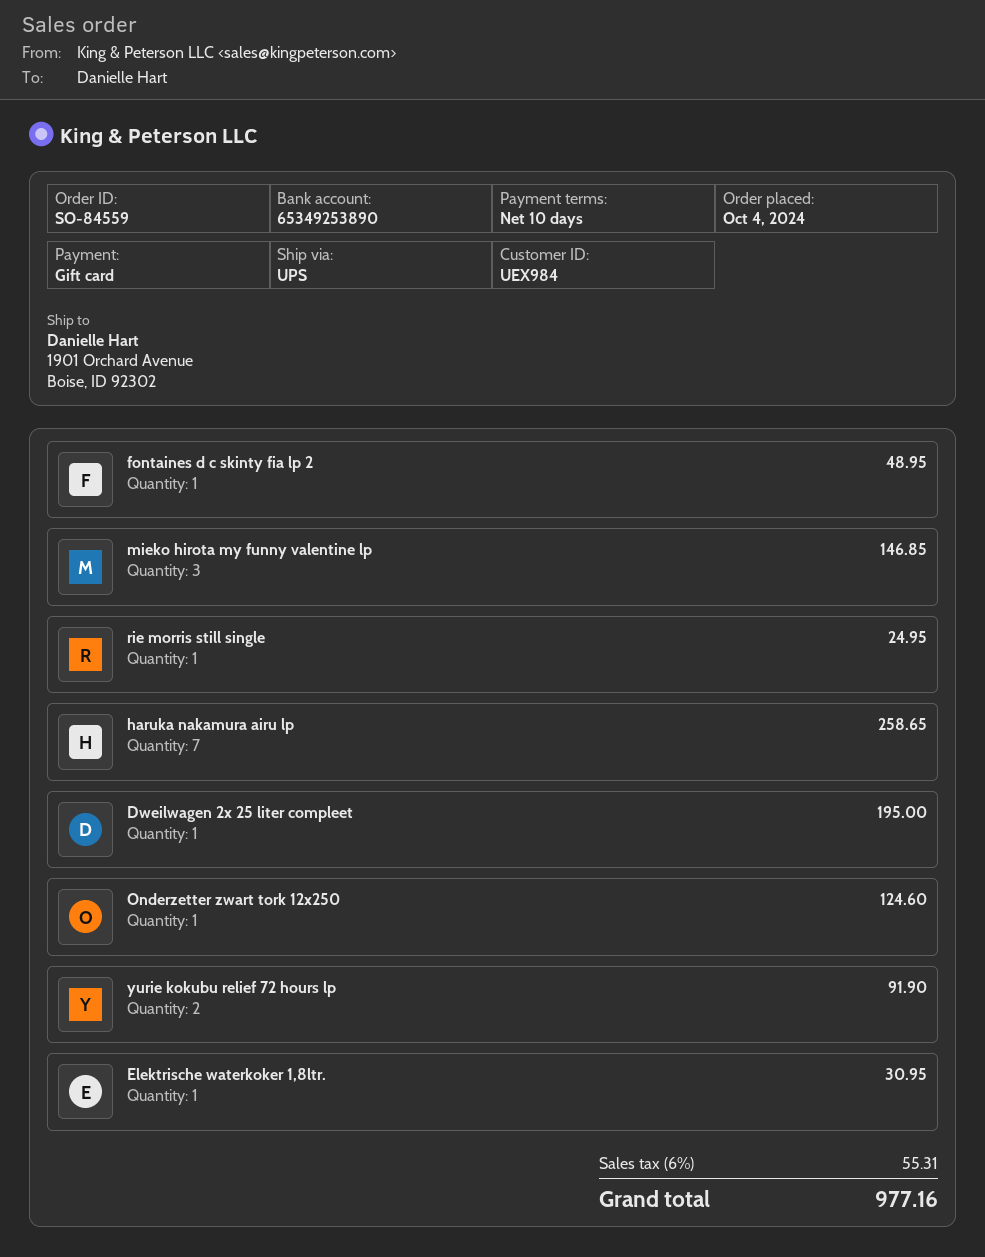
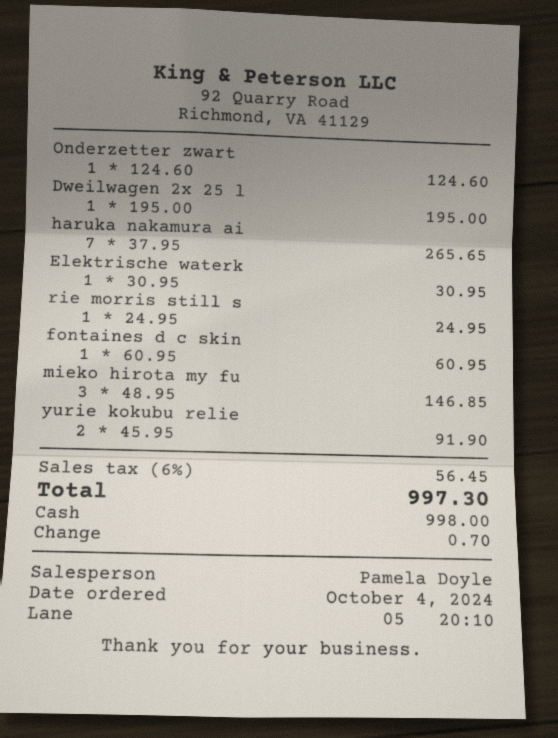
payment method: gift card -> cash
fontaines d c skinty fia lp 2: 1 for 48.95 -> 1 for 60.95
haruka nakamura airu lp: 7 for 258.65 -> 7 for 265.65
tax: 6% = 55.31 -> 6% = 56.45
total: 977.16 -> 997.30

